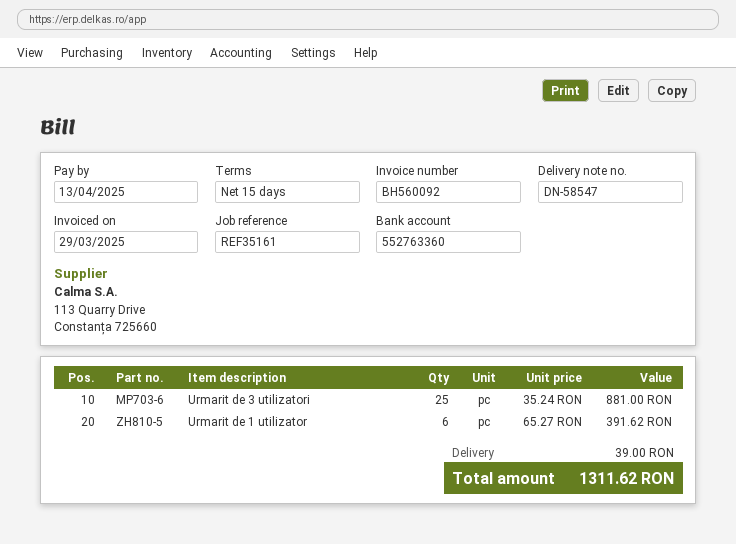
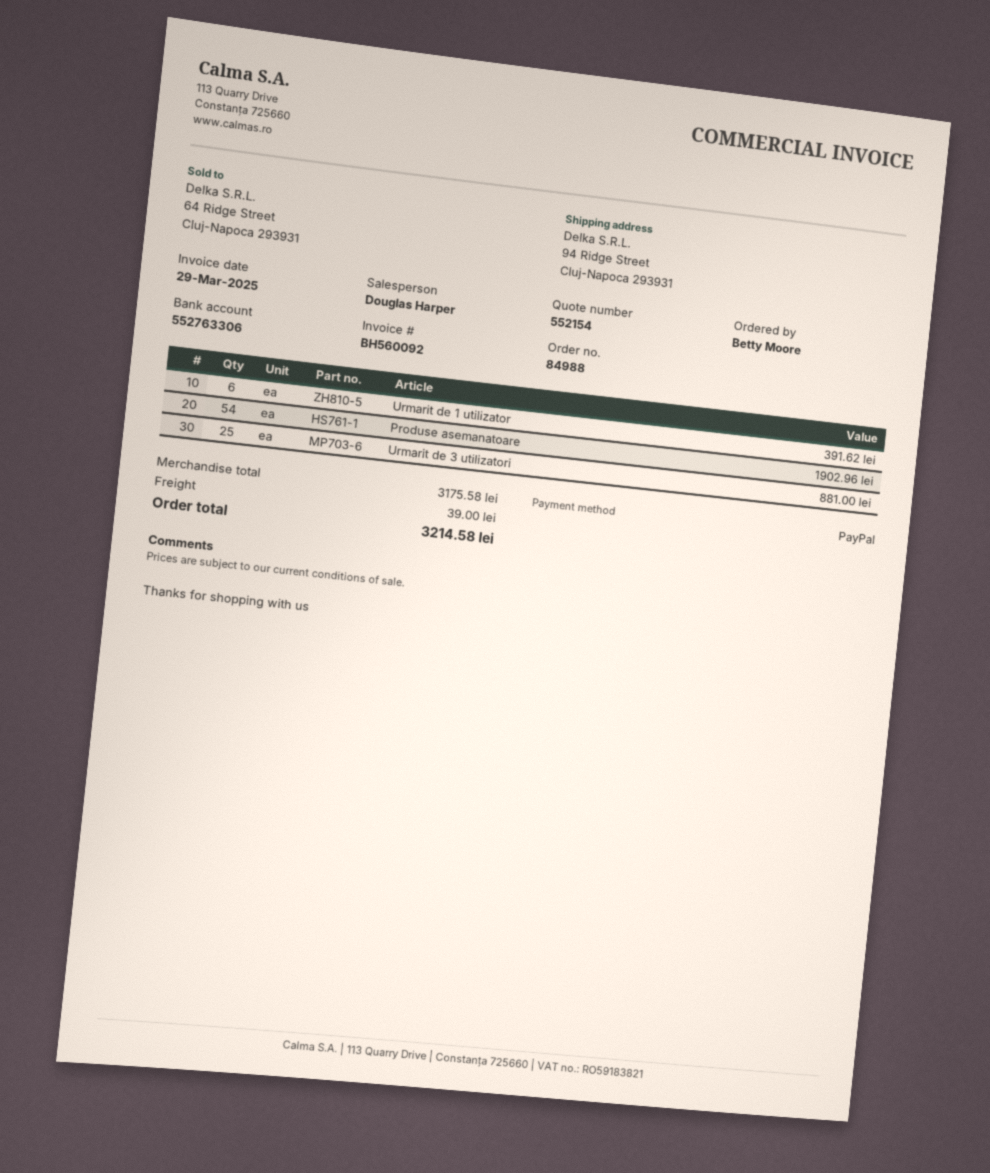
bank account: 552763360 -> 552763306
Produse asemanatoare: none -> 54 for 1902.96
total: 1311.62 -> 3214.58

